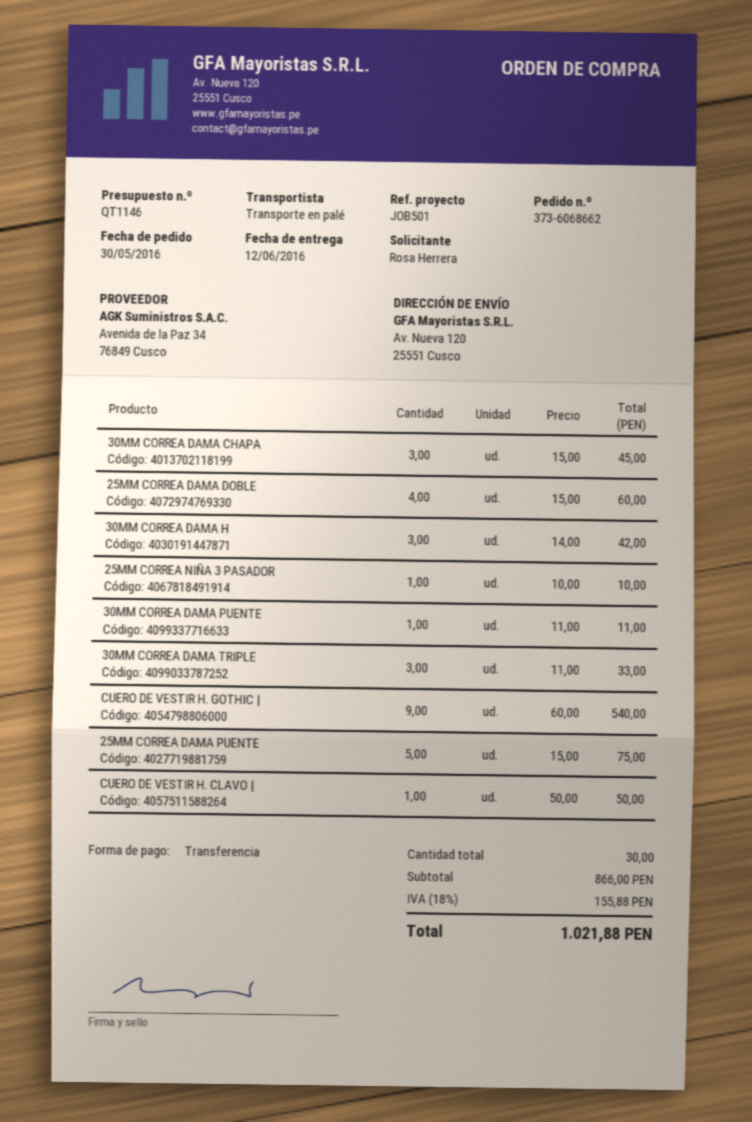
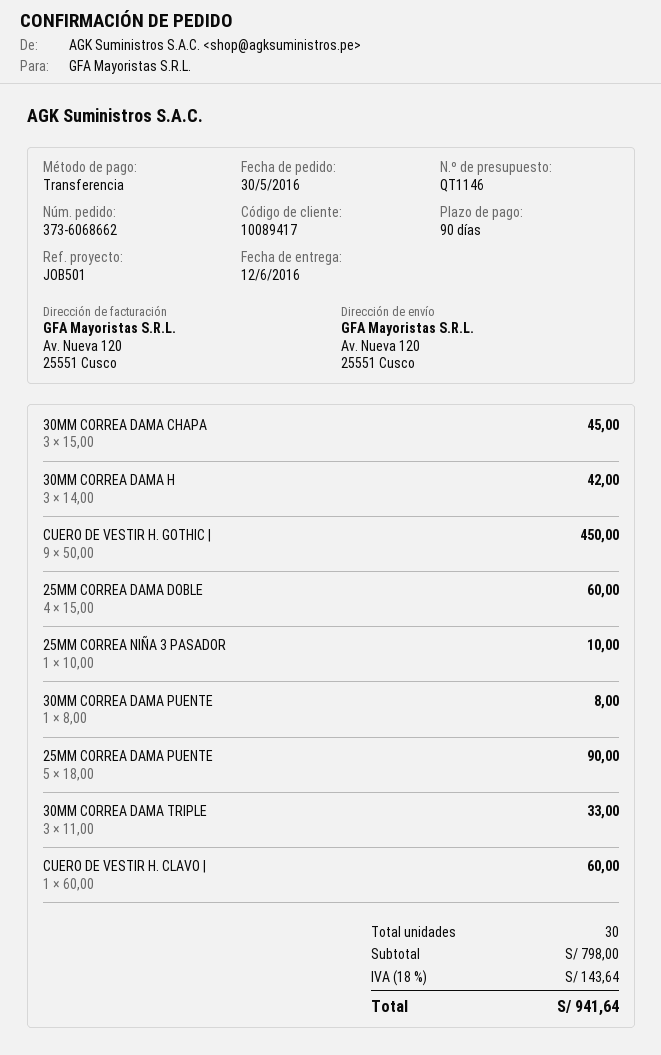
30MM CORREA DAMA PUENTE: 1 x 11.00 = 11.00 -> 1 x 8.00 = 8.00
CUERO DE VESTIR H. GOTHIC |: 9 x 60.00 = 540.00 -> 9 x 50.00 = 450.00
25MM CORREA DAMA PUENTE: 5 x 15.00 = 75.00 -> 5 x 18.00 = 90.00
CUERO DE VESTIR H. CLAVO |: 1 x 50.00 = 50.00 -> 1 x 60.00 = 60.00
subtotal: 866.00 -> 798.00
tax: 18% = 155.88 -> 18% = 143.64
total: 1021.88 -> 941.64

